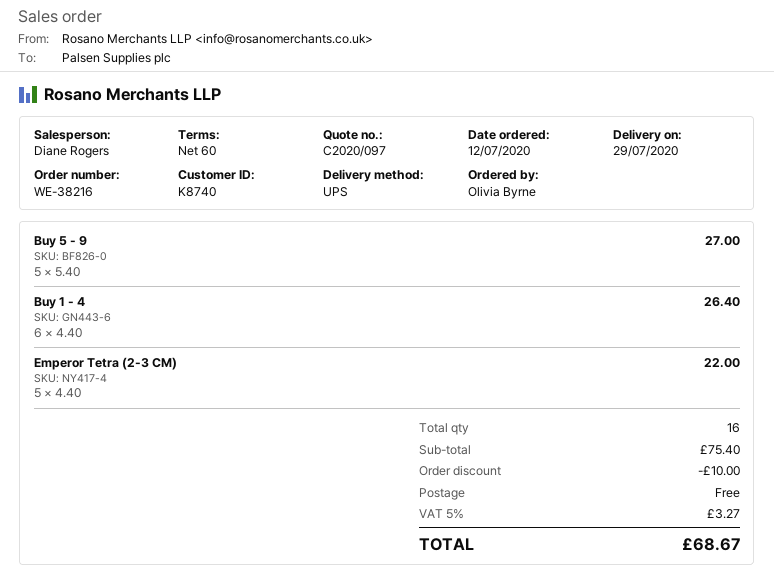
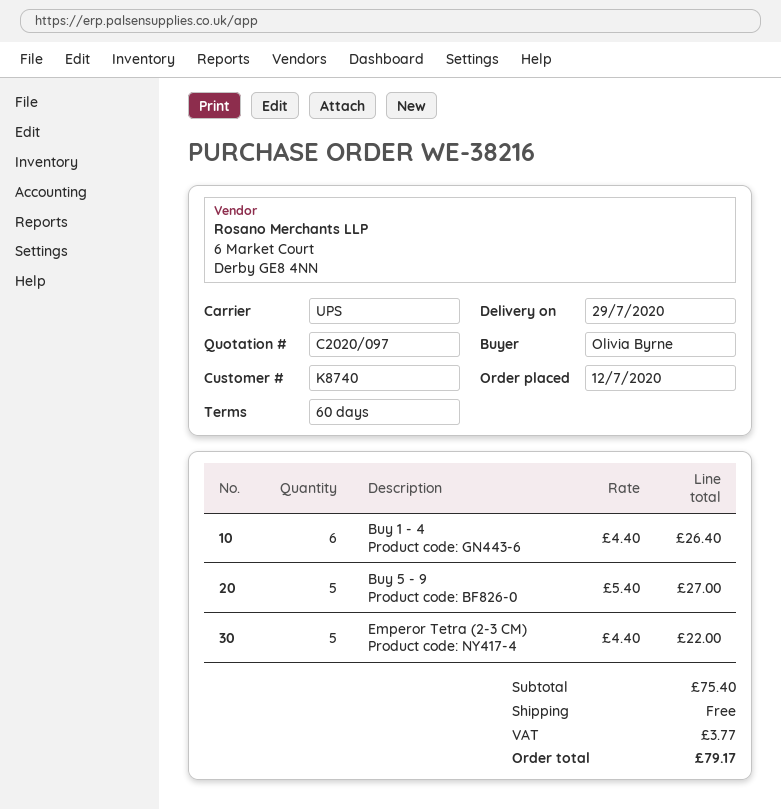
discount: 10.00 -> none
tax: 3.27 -> 3.77
total: 68.67 -> 79.17

